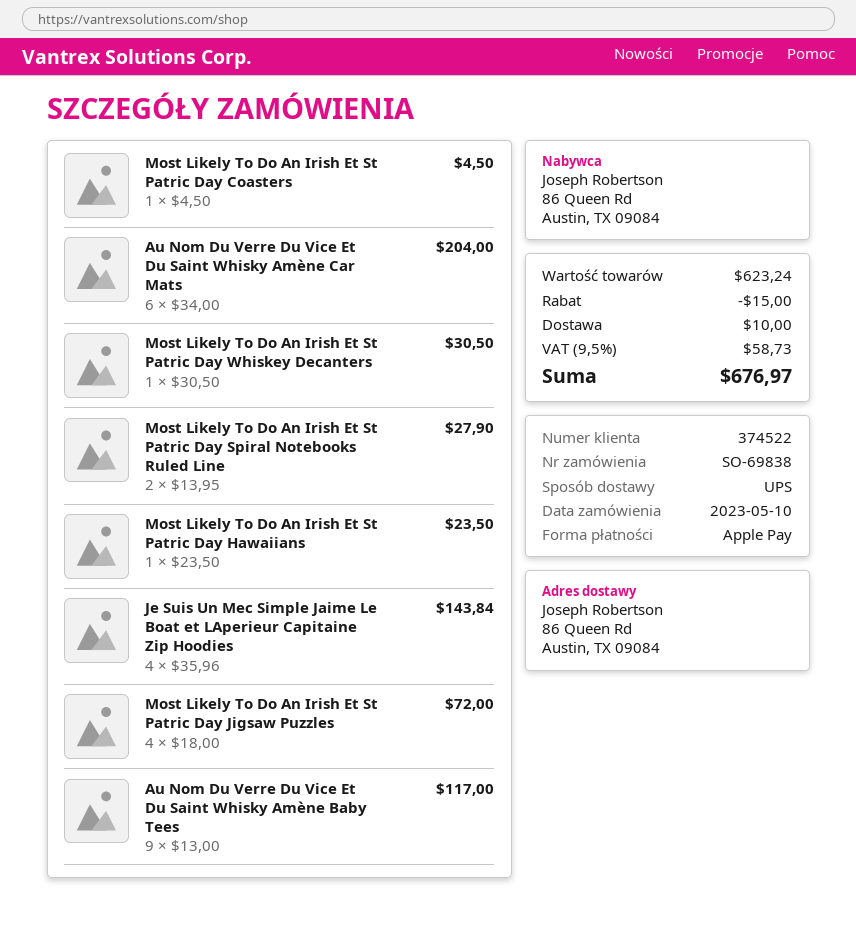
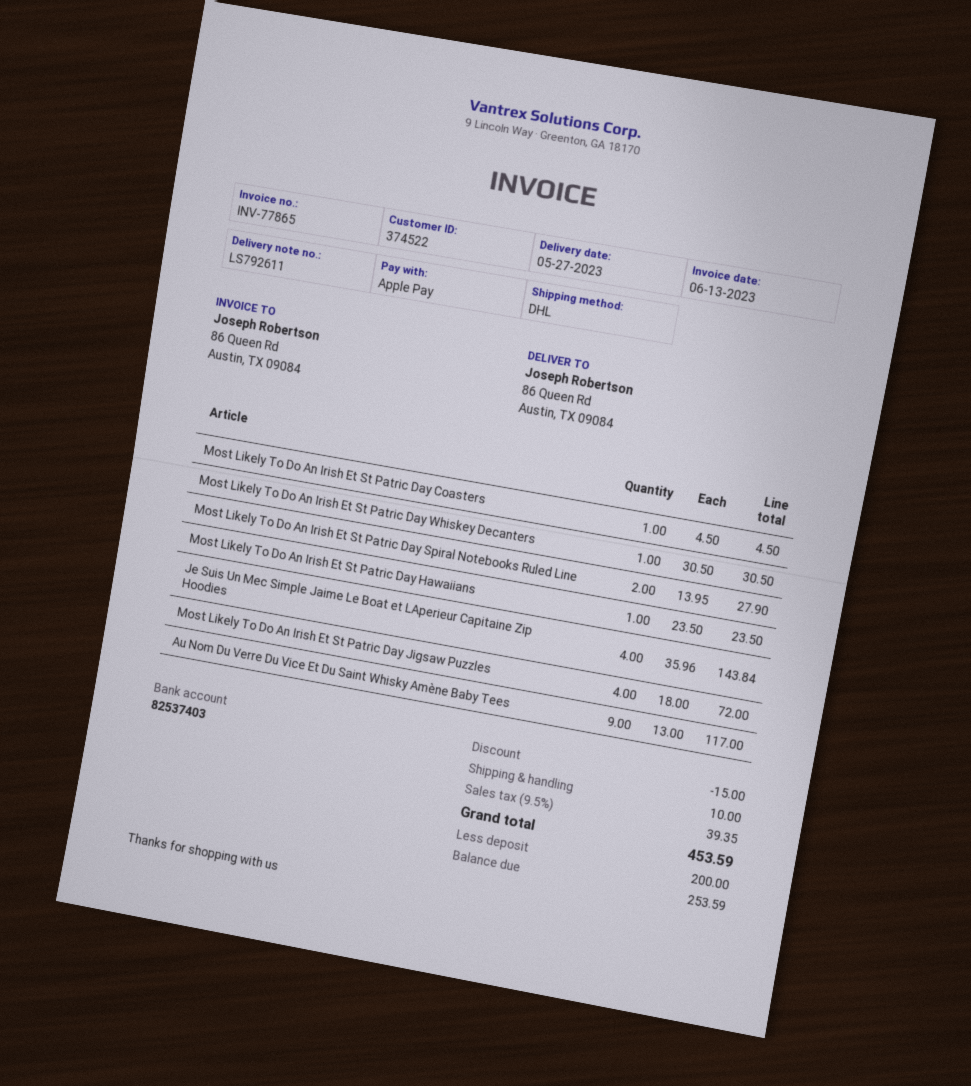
shipping method: UPS -> DHL
Au Nom Du Verre Du Vice Et Du Saint Whisky Amène Car Mats: 6 x 34.00 = 204.00 -> none
tax: 9.5% = 58.73 -> 9.5% = 39.35
total: 676.97 -> 453.59

